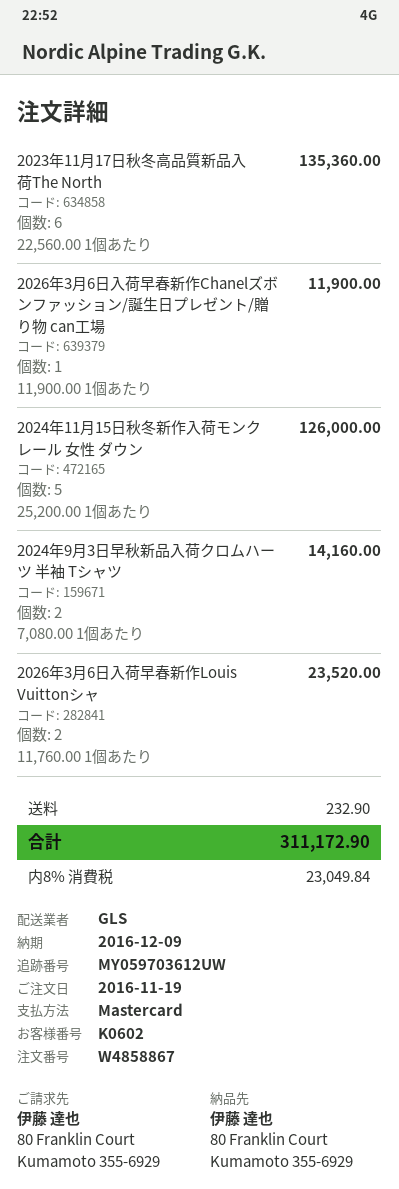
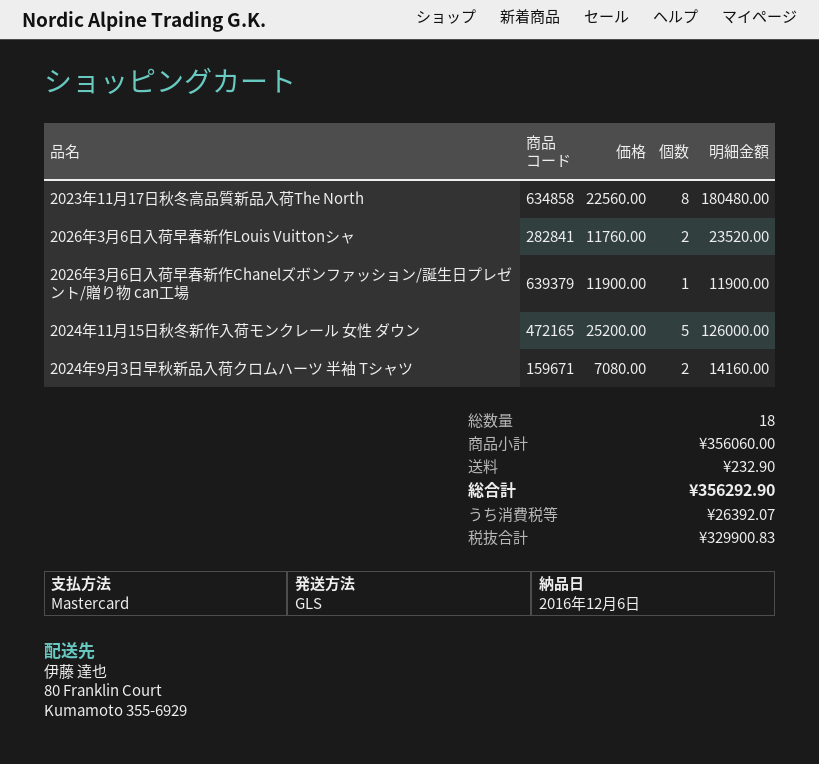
delivery date: 2016-12-09 -> 2016-12-06
2023年11月17日秋冬高品質新品入荷The North: 6 x 22560.00 = 135360.00 -> 8 x 22560.00 = 180480.00
tax: 23049.84 -> 26392.07
total: 311172.90 -> 356292.90

